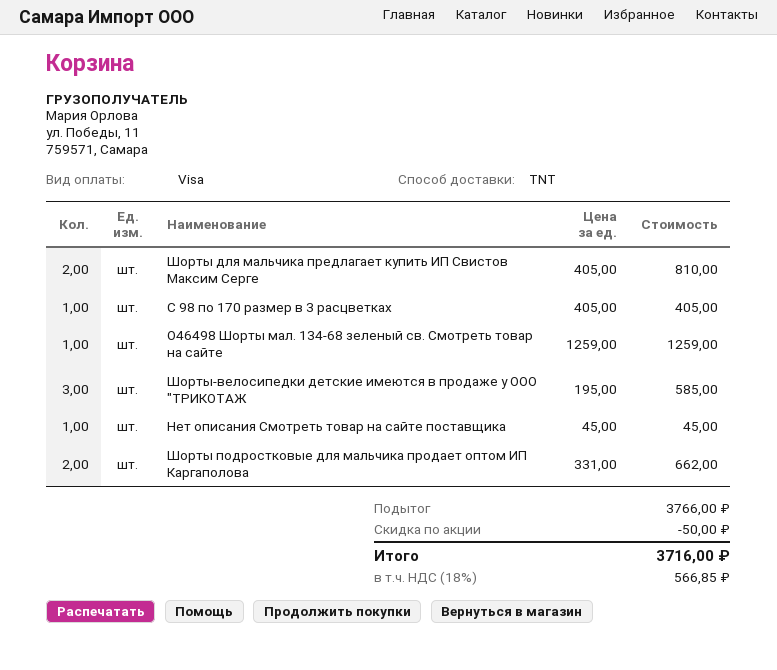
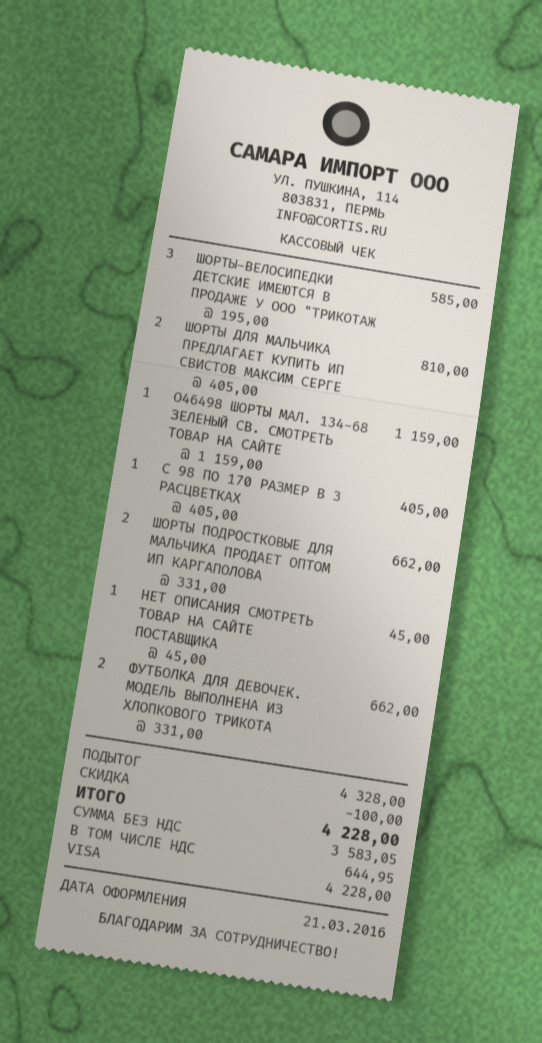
О46498 Шорты мал. 134-68 зеленый св. Смотреть товар на сайте: 1 x 1259.00 = 1259.00 -> 1 x 1159.00 = 1159.00
ФУТБОЛКА ДЛЯ ДЕВОЧЕК. МОДЕЛЬ ВЫПОЛНЕНА ИЗ ХЛОПКОВОГО ТРИКОТА: none -> 2 x 331.00 = 662.00
subtotal: 3766.00 -> 4328.00
discount: 50.00 -> 100.00
tax: 566.85 -> 644.95
total: 3716.00 -> 4228.00

